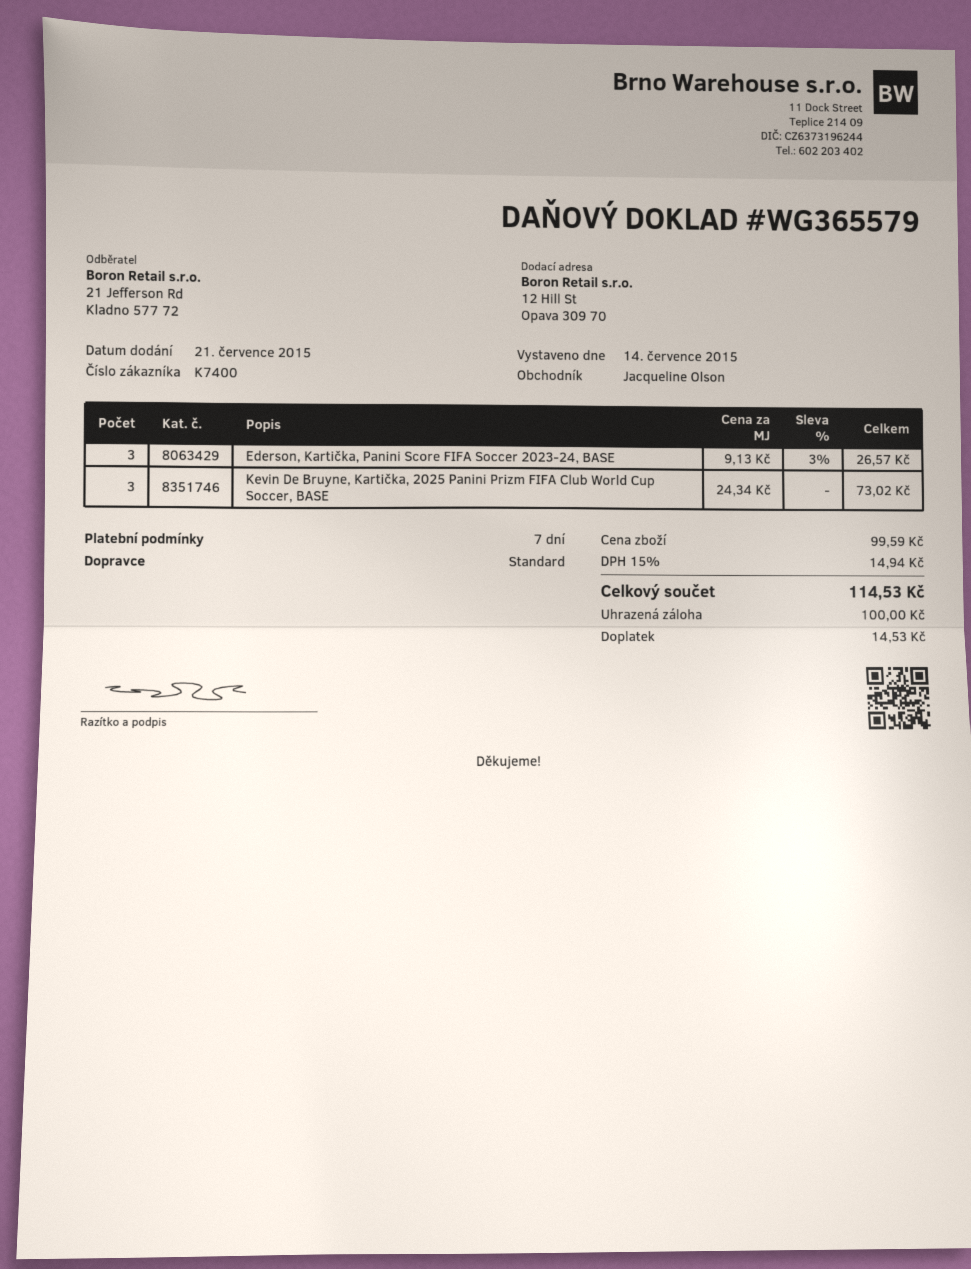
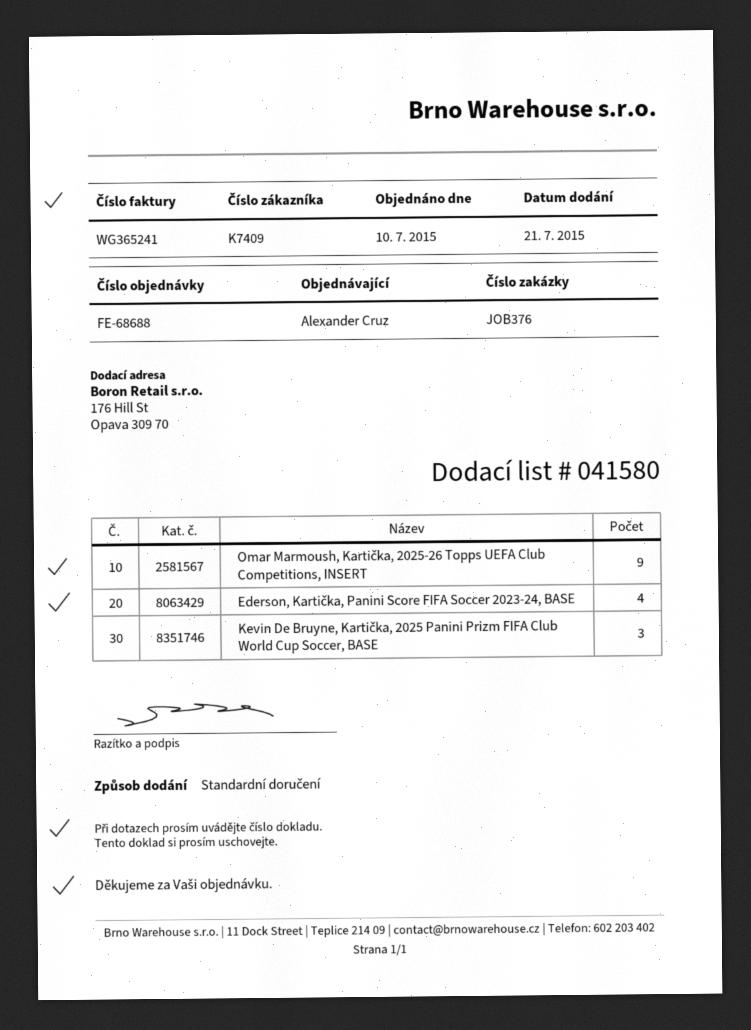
invoice number: WG365579 -> WG365241
customer number: K7400 -> K7409
ship to: 12 Hill St, Opava 309 70 -> 176 Hill St, Opava 309 70
Ederson, Kartička, Panini Score FIFA Soccer 2023-24, BASE: 3 -> 4
Omar Marmoush, Kartička, 2025-26 Topps UEFA Club Competitions, INSERT: none -> 9

